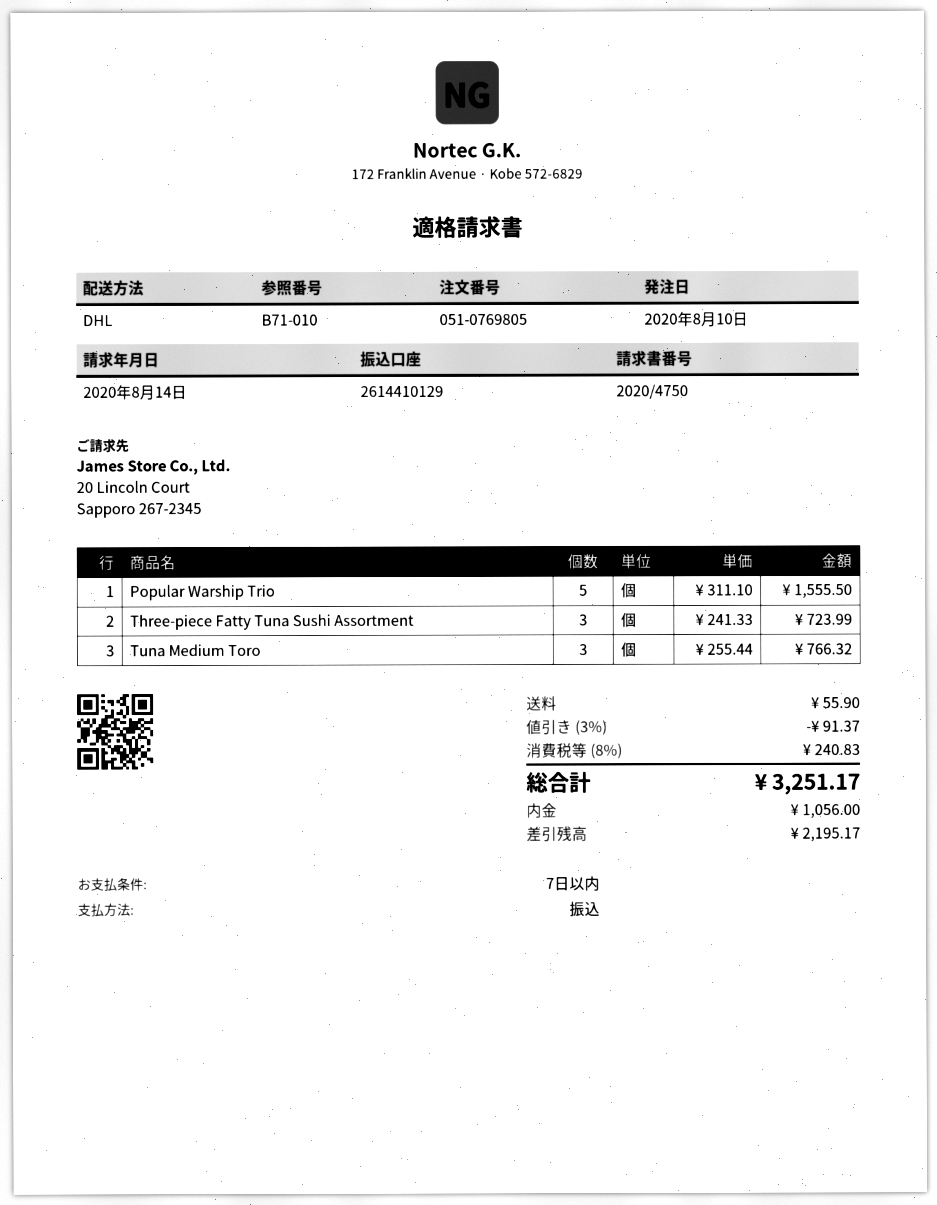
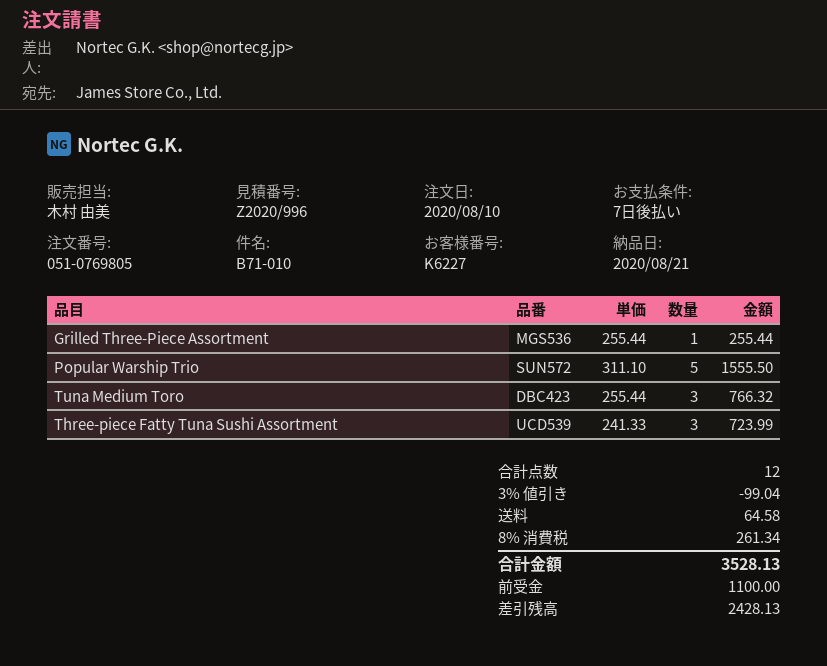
Grilled Three-Piece Assortment: none -> 1 x 255.44 = 255.44
discount: 3% = 91.37 -> 3% = 99.04
shipping: 55.90 -> 64.58
tax: 8% = 240.83 -> 8% = 261.34
total: 3251.17 -> 3528.13
deposit: 1056.00 -> 1100.00
balance: 2195.17 -> 2428.13

